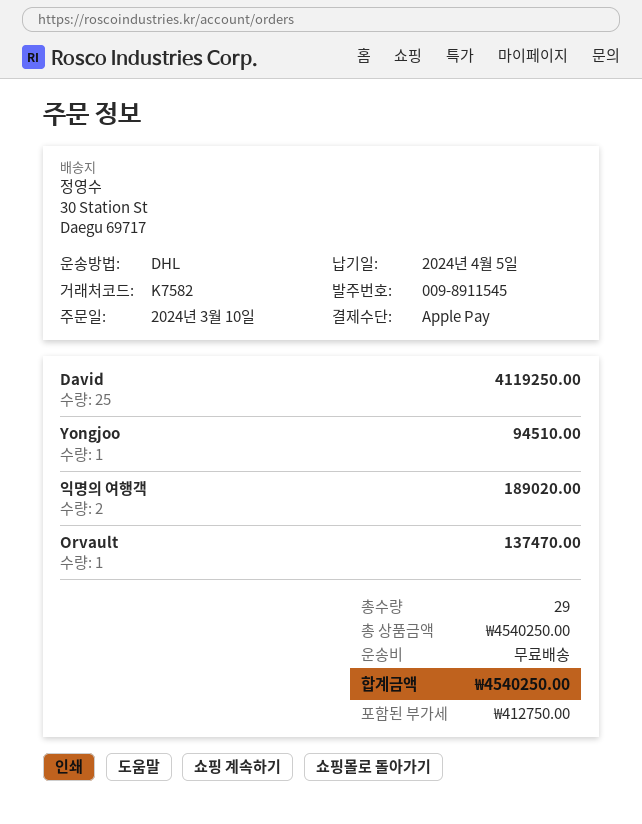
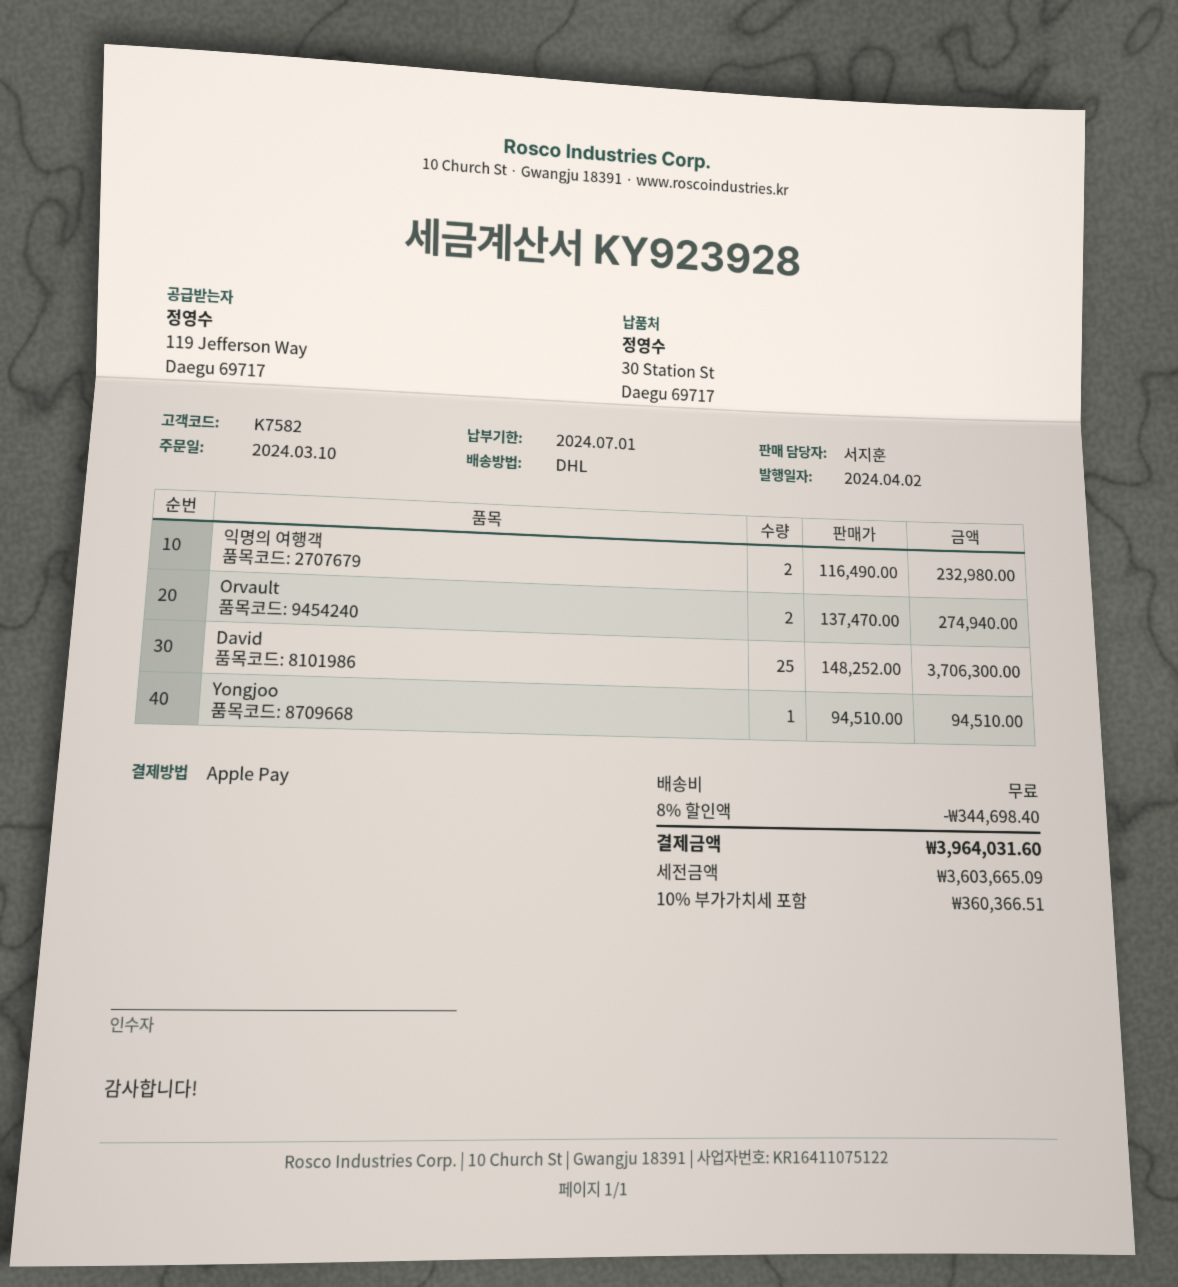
David: 25 for 4119250.00 -> 25 for 3706300.00
익명의 여행객: 2 for 189020.00 -> 2 for 232980.00
Orvault: 1 for 137470.00 -> 2 for 274940.00
discount: none -> 8% = 344698.40
tax: 412750.00 -> 360366.51
total: 4540250.00 -> 3964031.60

